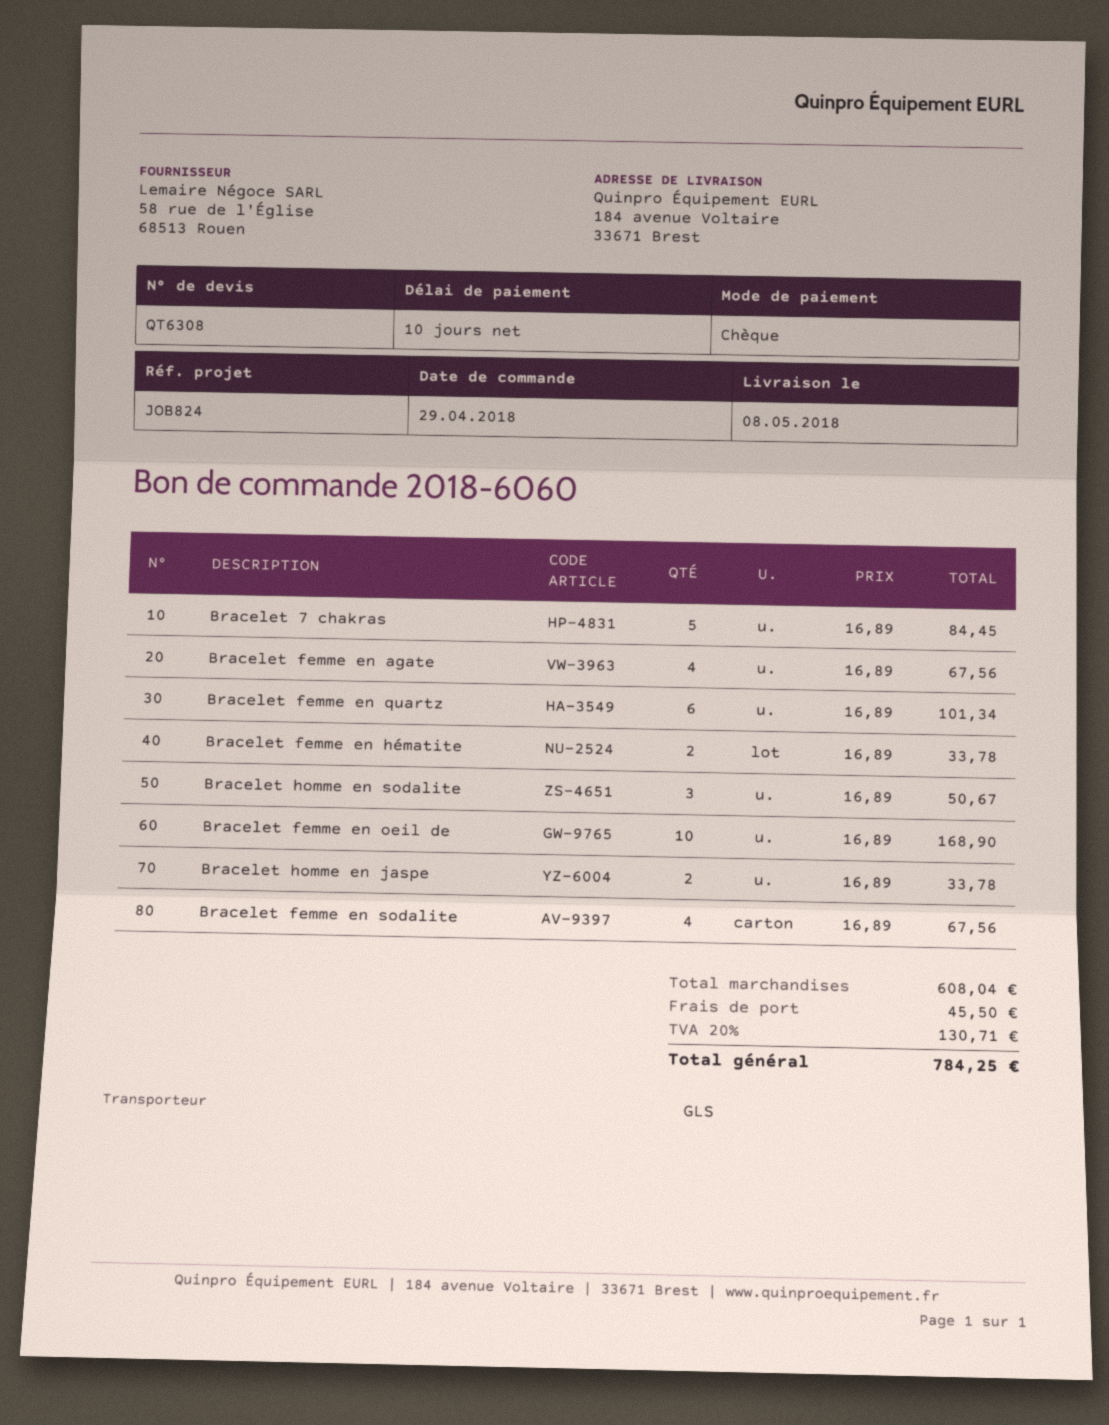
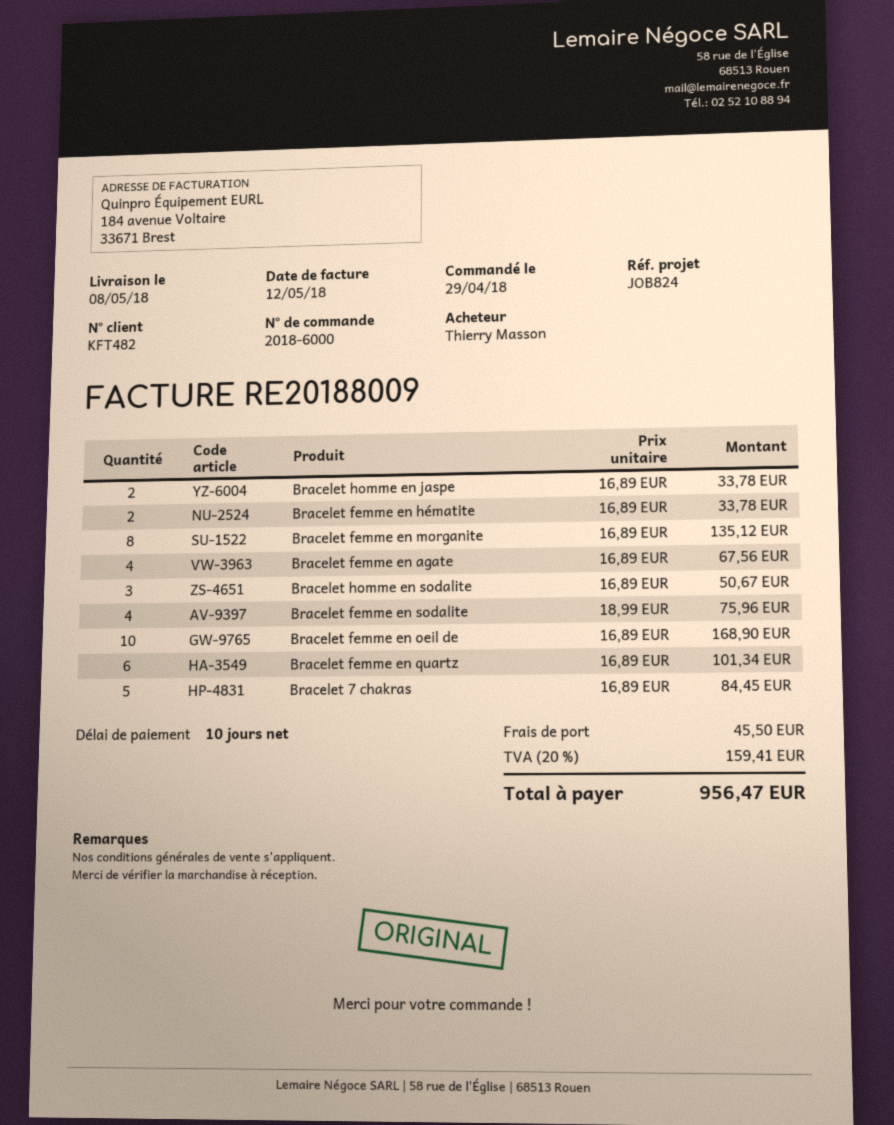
order number: 2018-6060 -> 2018-6000
Bracelet femme en sodalite: 4 x 16.89 = 67.56 -> 4 x 18.99 = 75.96
Bracelet femme en morganite: none -> 8 x 16.89 = 135.12
tax: 20% = 130.71 -> 20% = 159.41
total: 784.25 -> 956.47

